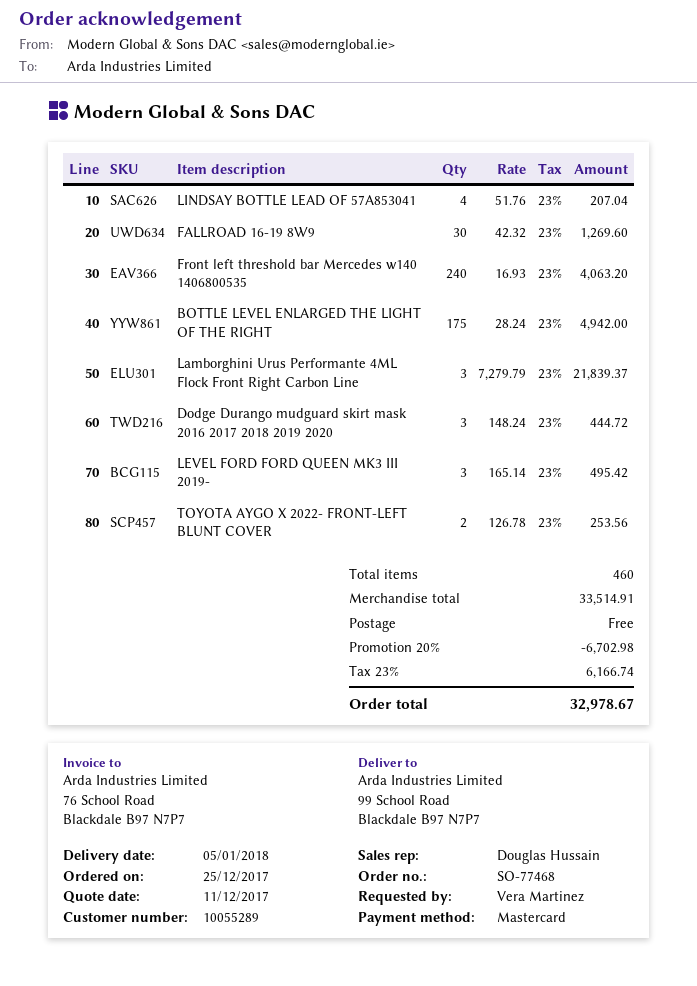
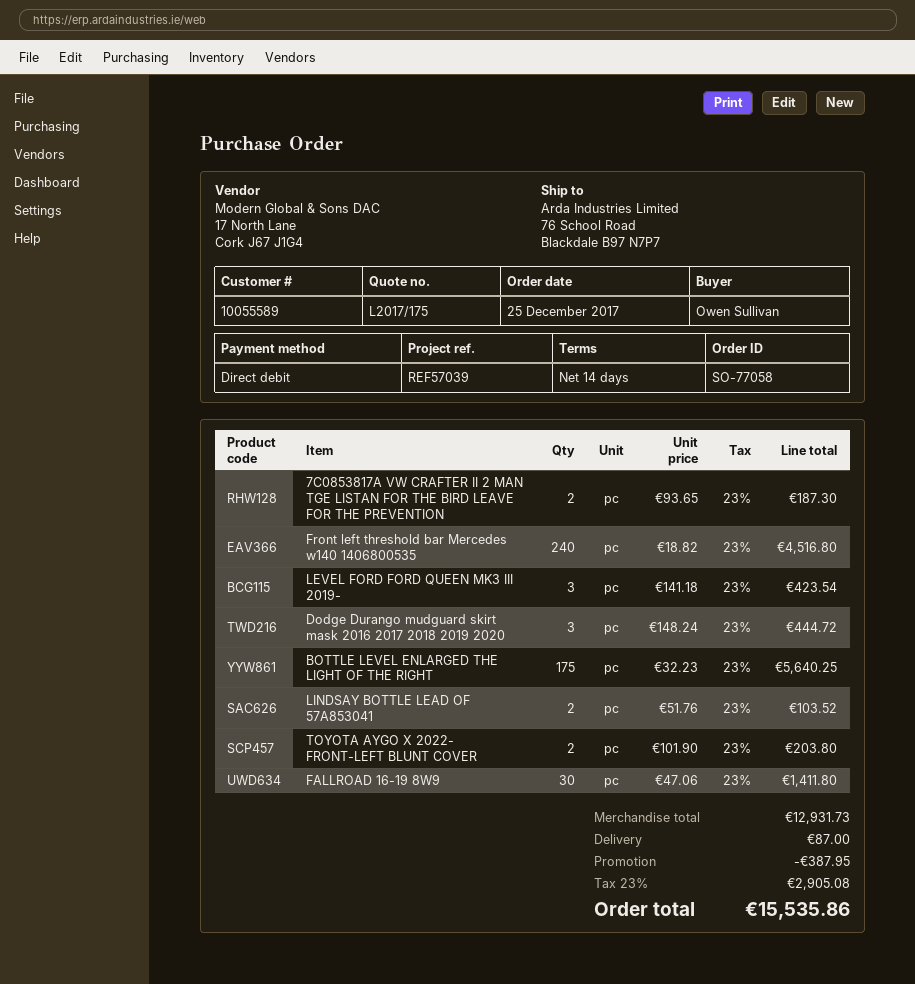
order number: SO-77468 -> SO-77058
customer number: 10055289 -> 10055589
ordered by: Vera Martinez -> Owen Sullivan
payment method: Mastercard -> direct debit
ship to: 99 School Road, Blackdale B97 N7P7 -> 76 School Road, Blackdale B97 N7P7
LINDSAY BOTTLE LEAD OF 57A853041: 4 x 51.76 = 207.04 -> 2 x 51.76 = 103.52
FALLROAD 16-19 8W9: 30 x 42.32 = 1269.60 -> 30 x 47.06 = 1411.80
Front left threshold bar Mercedes w140 1406800535: 240 x 16.93 = 4063.20 -> 240 x 18.82 = 4516.80
BOTTLE LEVEL ENLARGED THE LIGHT OF THE RIGHT: 175 x 28.24 = 4942.00 -> 175 x 32.23 = 5640.25
Lamborghini Urus Performante 4ML Flock Front Right Carbon Line: 3 x 7279.79 = 21839.37 -> none
LEVEL FORD FORD QUEEN MK3 III 2019-: 3 x 165.14 = 495.42 -> 3 x 141.18 = 423.54
TOYOTA AYGO X 2022- FRONT-LEFT BLUNT COVER: 2 x 126.78 = 253.56 -> 2 x 101.90 = 203.80
7C0853817A VW CRAFTER II 2 MAN TGE LISTAN FOR THE BIRD LEAVE FOR THE PREVENTION: none -> 2 x 93.65 = 187.30
subtotal: 33514.91 -> 12931.73
discount: 6702.98 -> 387.95
shipping: 0.00 -> 87.00
tax: 23% = 6166.74 -> 23% = 2905.08
total: 32978.67 -> 15535.86

